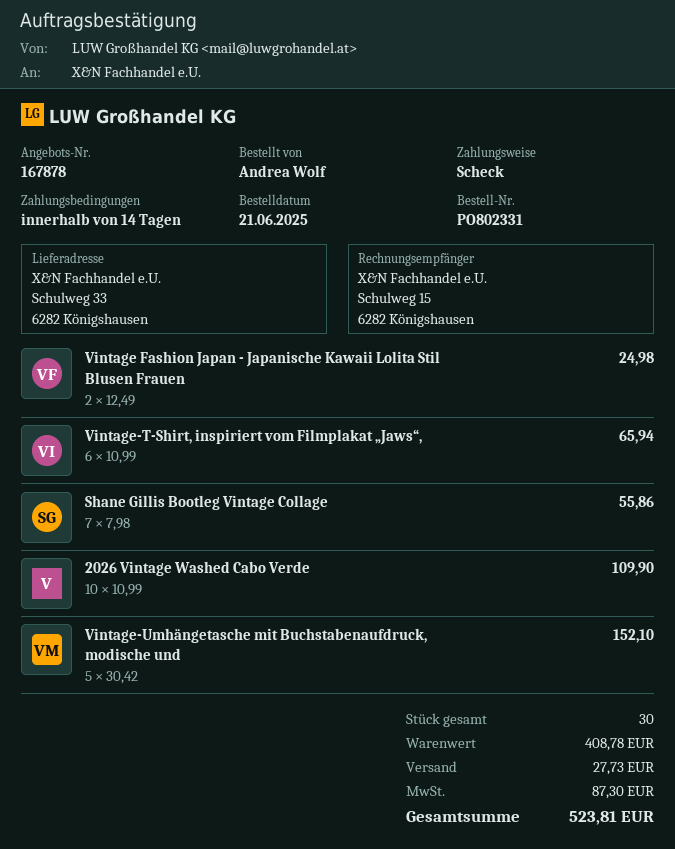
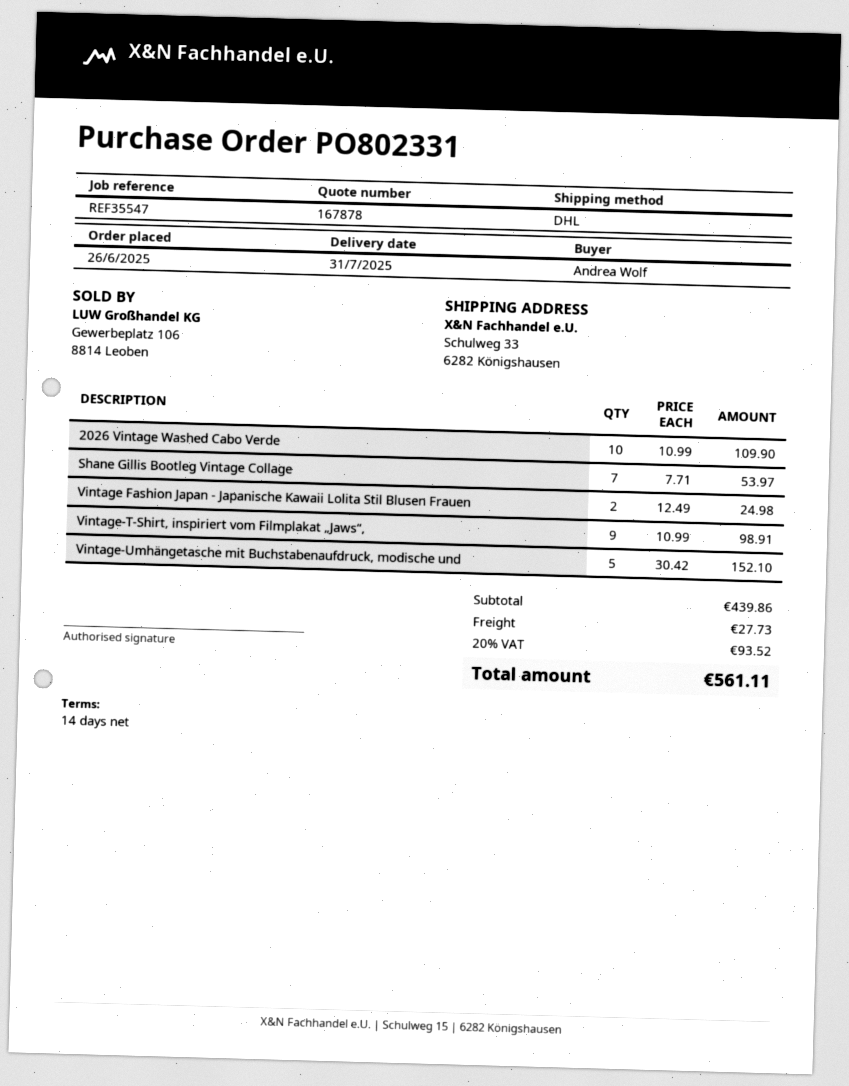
order date: 2025-06-21 -> 2025-06-26
Vintage-T-Shirt, inspiriert vom Filmplakat „Jaws“,: 6 x 10.99 = 65.94 -> 9 x 10.99 = 98.91
Shane Gillis Bootleg Vintage Collage: 7 x 7.98 = 55.86 -> 7 x 7.71 = 53.97
subtotal: 408.78 -> 439.86
tax: 87.30 -> 93.52
total: 523.81 -> 561.11

